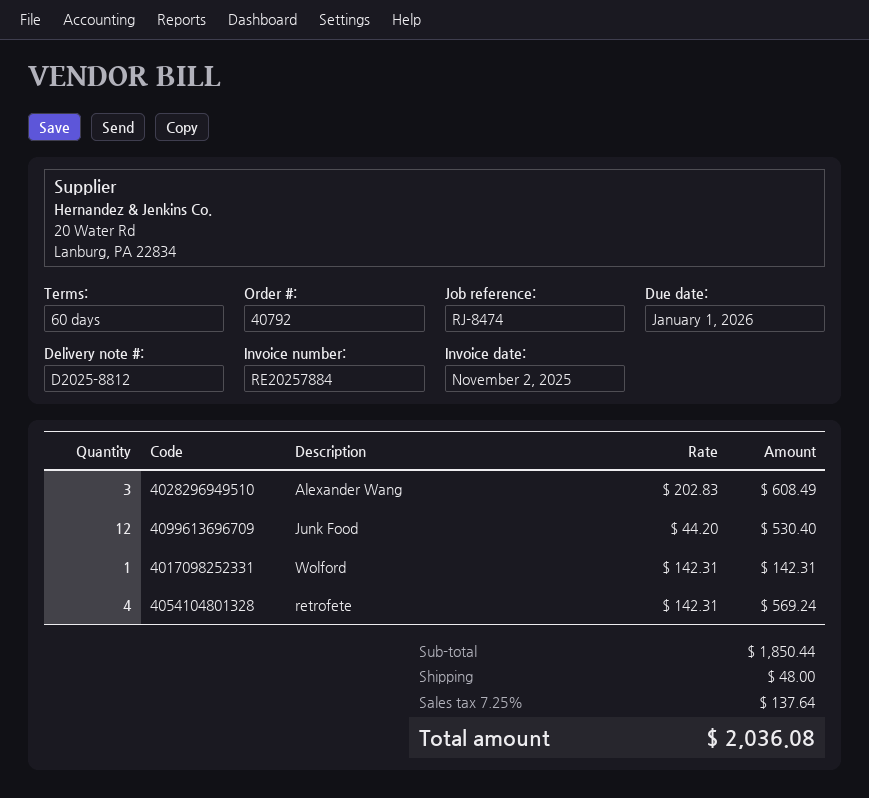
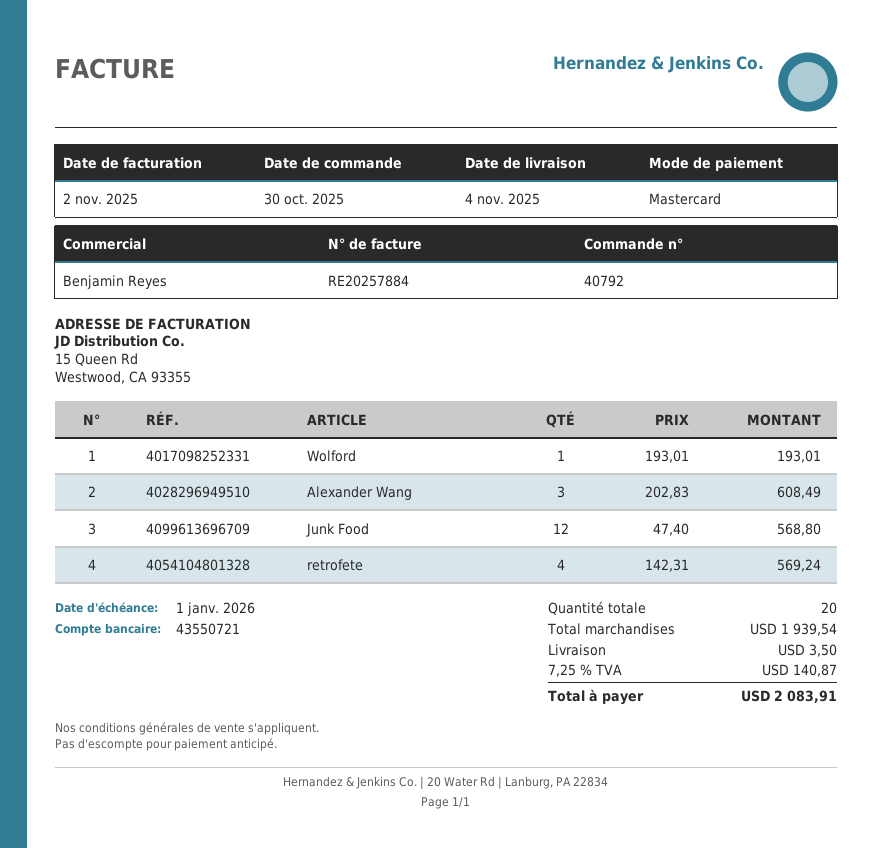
Junk Food: 12 x 44.20 = 530.40 -> 12 x 47.40 = 568.80
Wolford: 1 x 142.31 = 142.31 -> 1 x 193.01 = 193.01
subtotal: 1850.44 -> 1939.54
shipping: 48.00 -> 3.50
tax: 7.25% = 137.64 -> 7.25% = 140.87
total: 2036.08 -> 2083.91

